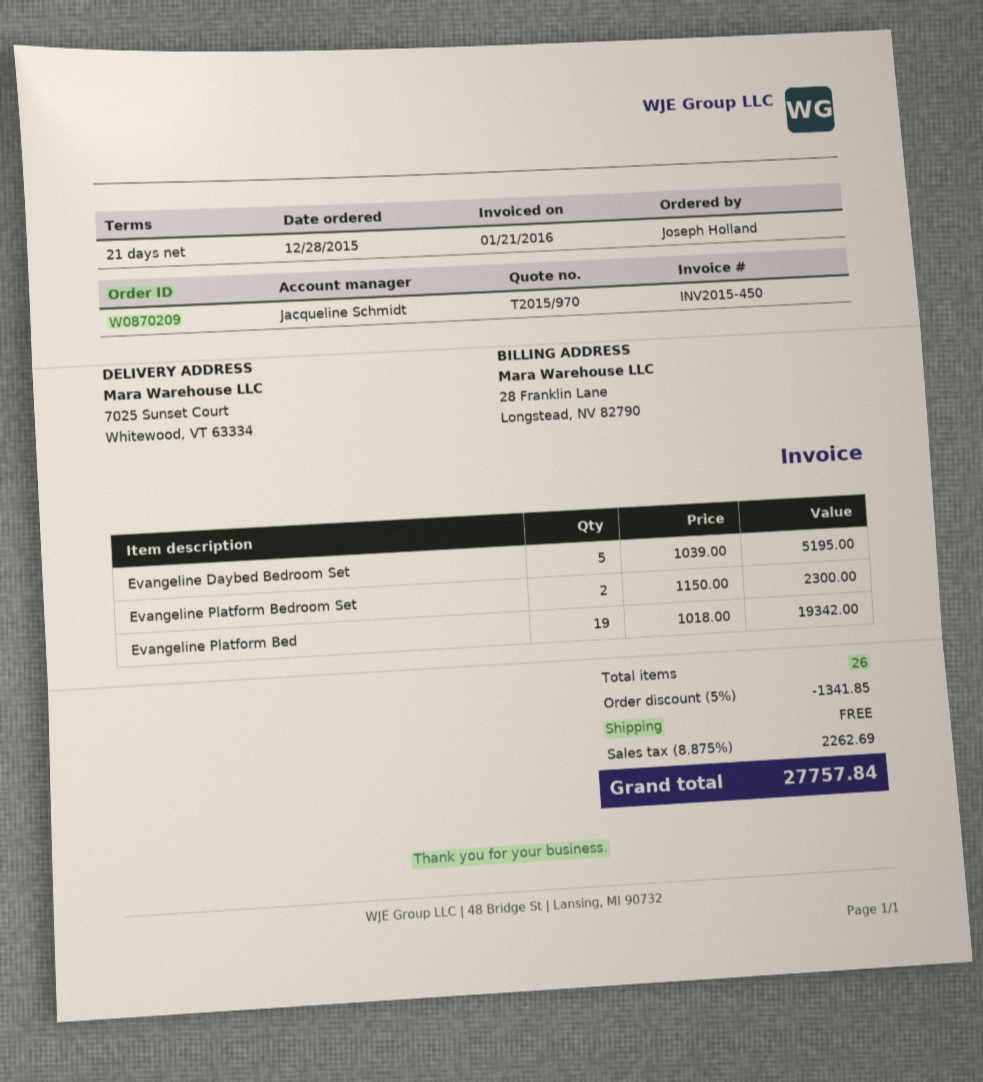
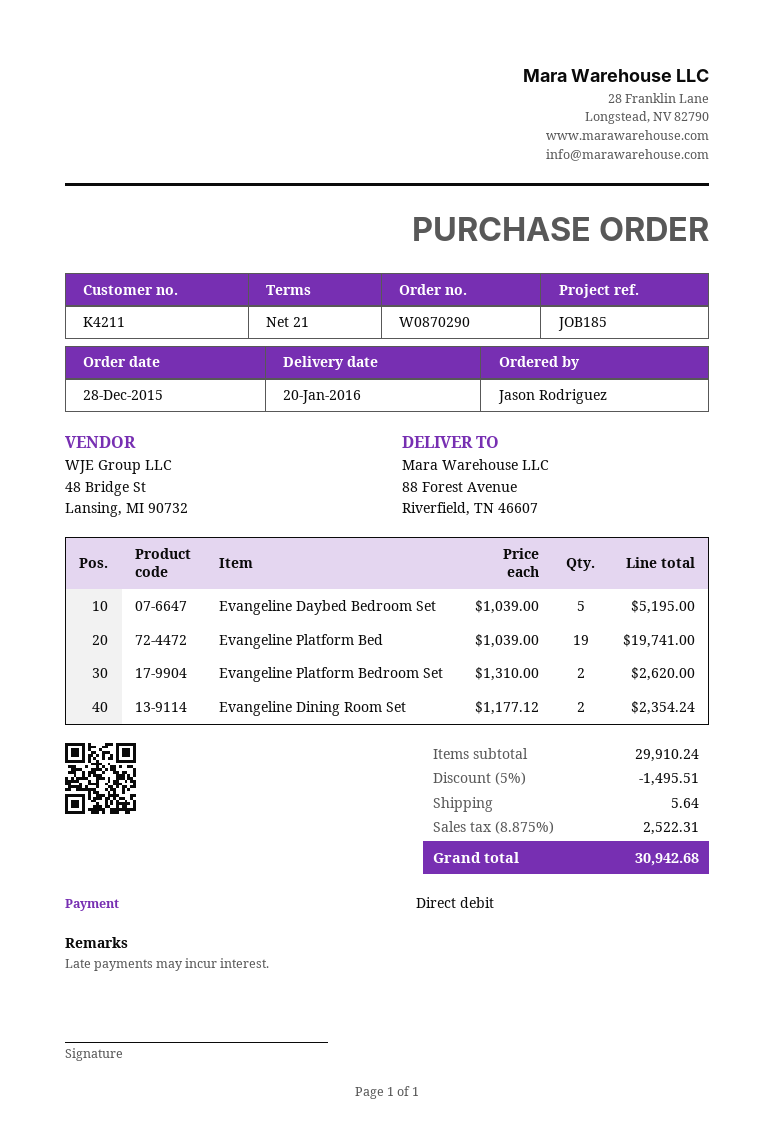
order number: W0870209 -> W0870290
ordered by: Joseph Holland -> Jason Rodriguez
ship to: 7025 Sunset Court, Whitewood, VT 63334 -> 88 Forest Avenue, Riverfield, TN 46607
Evangeline Platform Bedroom Set: 2 x 1150.00 = 2300.00 -> 2 x 1310.00 = 2620.00
Evangeline Platform Bed: 19 x 1018.00 = 19342.00 -> 19 x 1039.00 = 19741.00
Evangeline Dining Room Set: none -> 2 x 1177.12 = 2354.24
discount: 5% = 1341.85 -> 5% = 1495.51
shipping: 0.00 -> 5.64
tax: 8.875% = 2262.69 -> 8.875% = 2522.31
total: 27757.84 -> 30942.68

